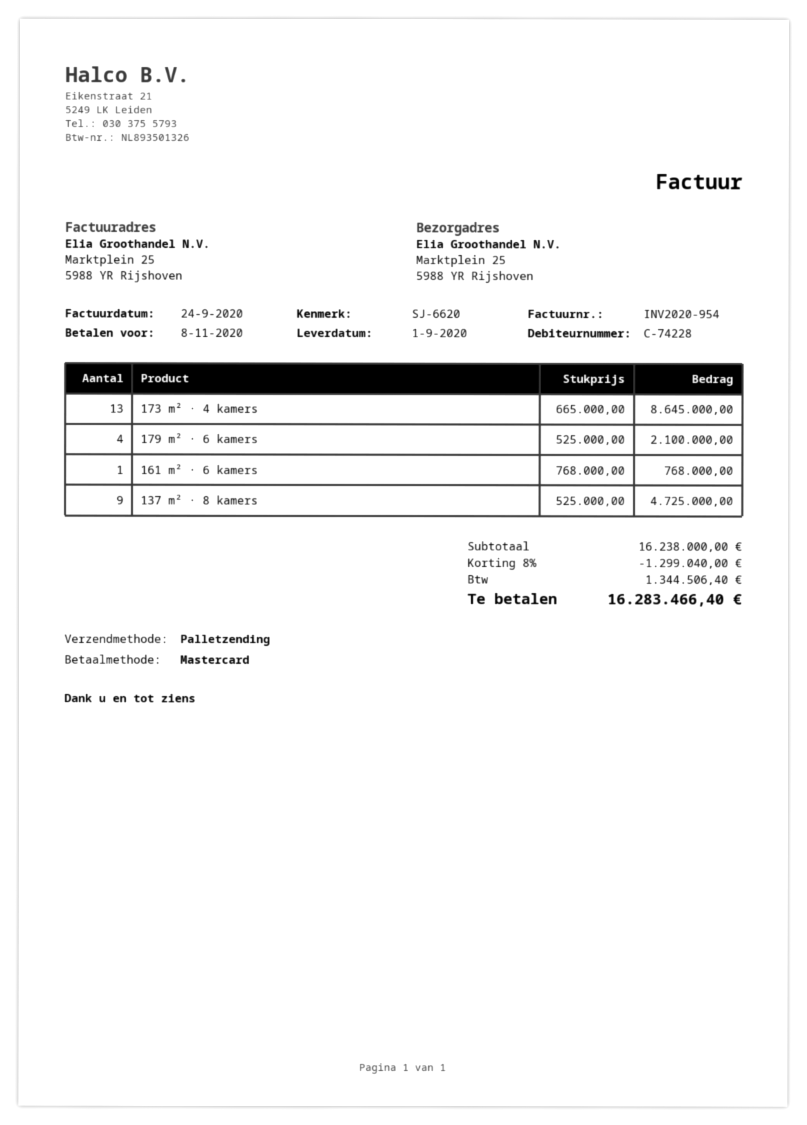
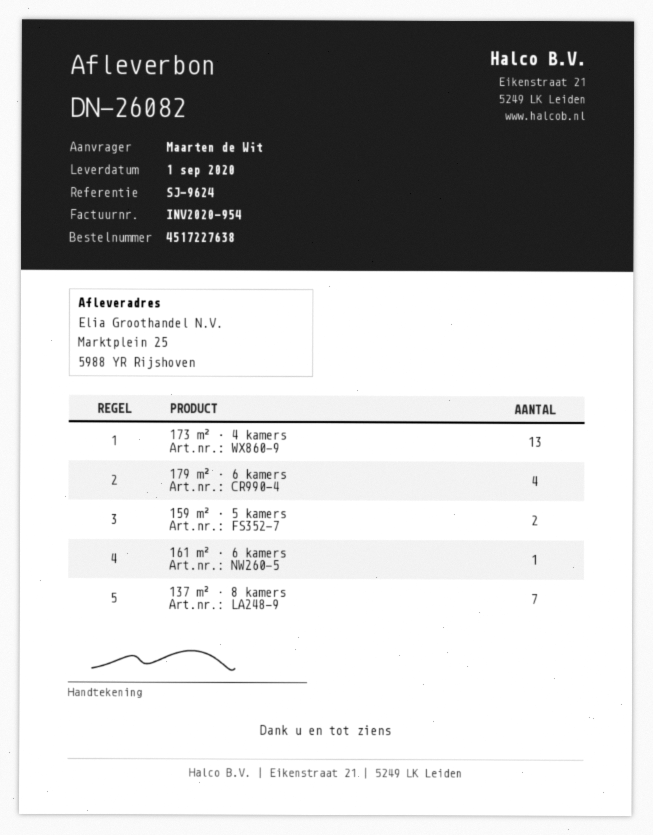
reference: SJ-6620 -> SJ-9624
137 m² · 8 kamers: 9 -> 7
159 m² · 5 kamers: none -> 2

